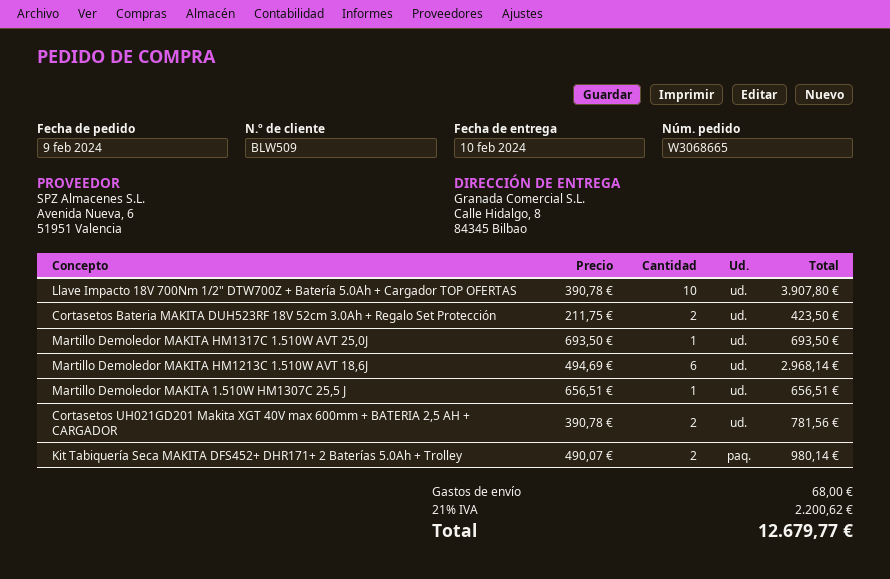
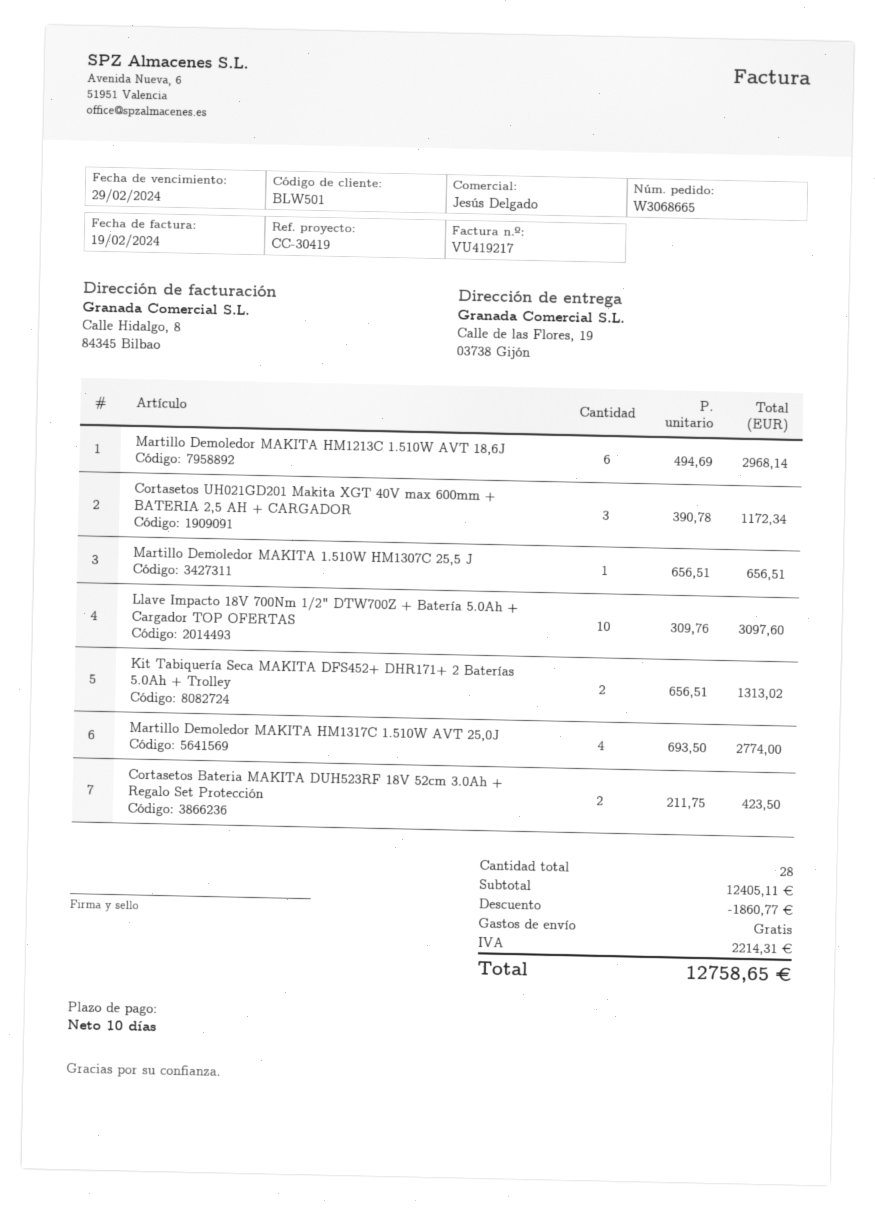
customer number: BLW509 -> BLW501
ship to: Calle Hidalgo, 8, 84345 Bilbao -> Calle de las Flores, 19, 03738 Gijón
Llave Impacto 18V 700Nm 1/2" DTW700Z + Batería 5.0Ah + Cargador TOP OFERTAS: 10 x 390.78 = 3907.80 -> 10 x 309.76 = 3097.60
Martillo Demoledor MAKITA HM1317C 1.510W AVT 25,0J: 1 x 693.50 = 693.50 -> 4 x 693.50 = 2774.00
Cortasetos UH021GD201 Makita XGT 40V max 600mm + BATERIA 2,5 AH + CARGADOR: 2 x 390.78 = 781.56 -> 3 x 390.78 = 1172.34
Kit Tabiquería Seca MAKITA DFS452+ DHR171+ 2 Baterías 5.0Ah + Trolley: 2 x 490.07 = 980.14 -> 2 x 656.51 = 1313.02
discount: none -> 1860.77
shipping: 68.00 -> 0.00
tax: 2200.62 -> 2214.31
total: 12679.77 -> 12758.65

